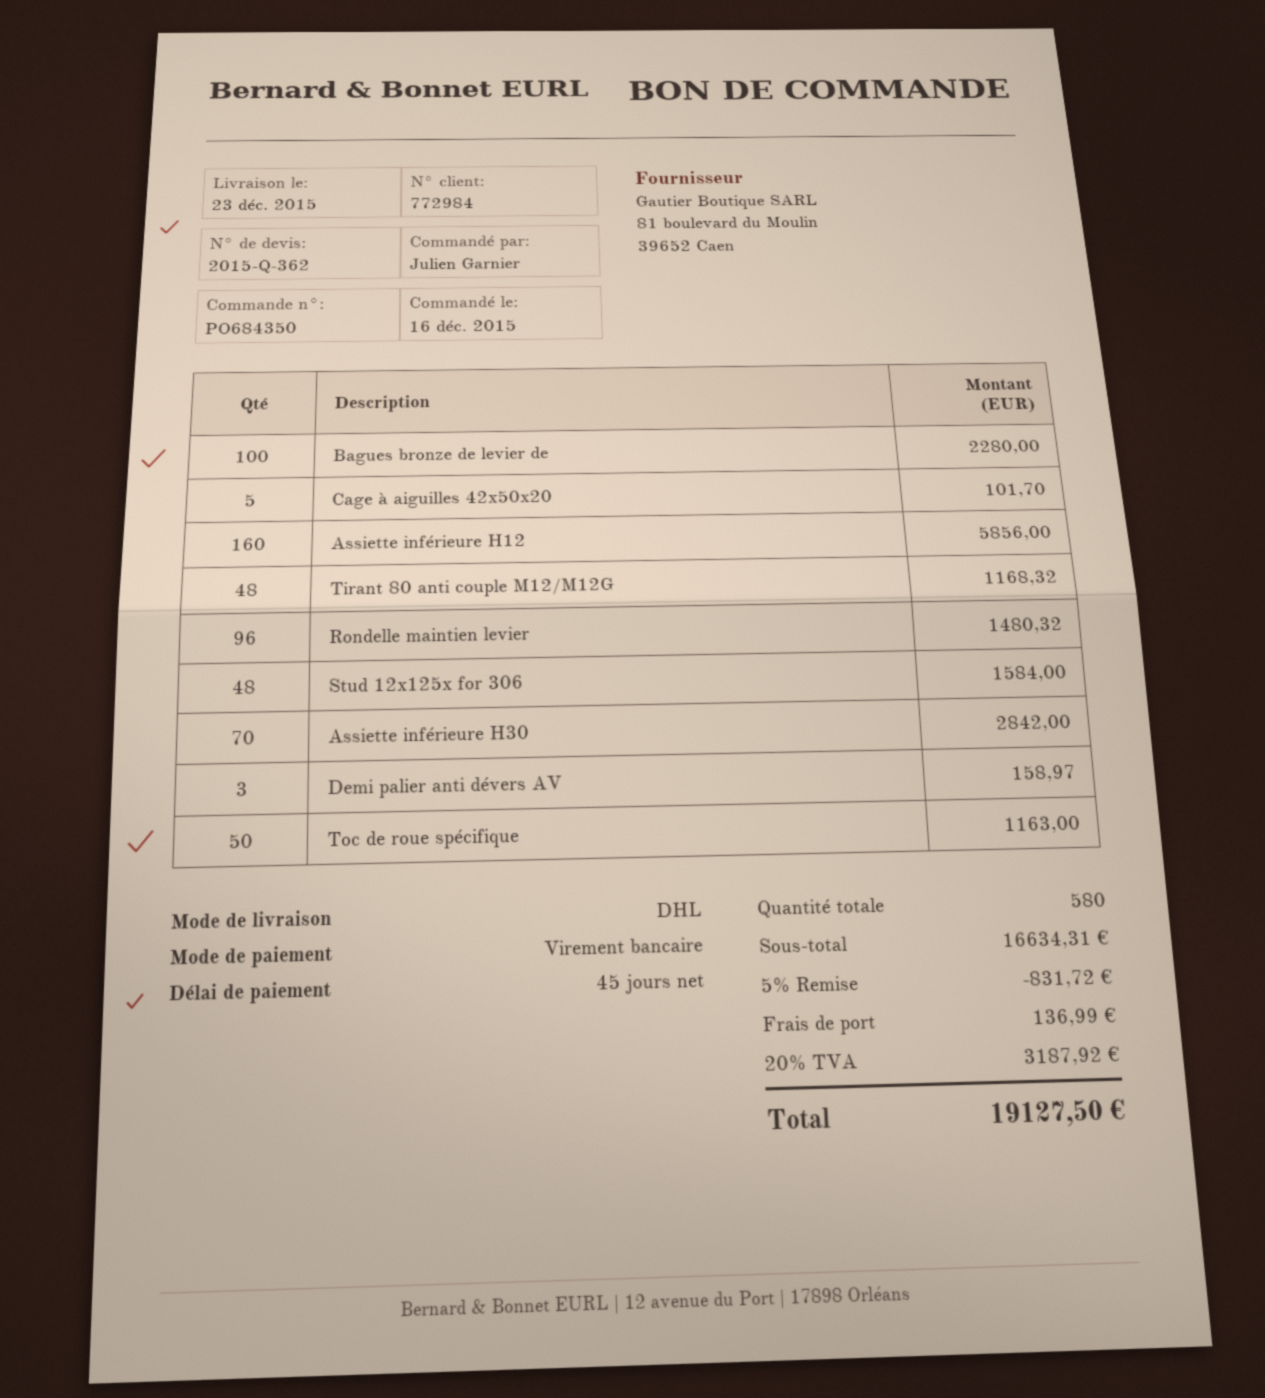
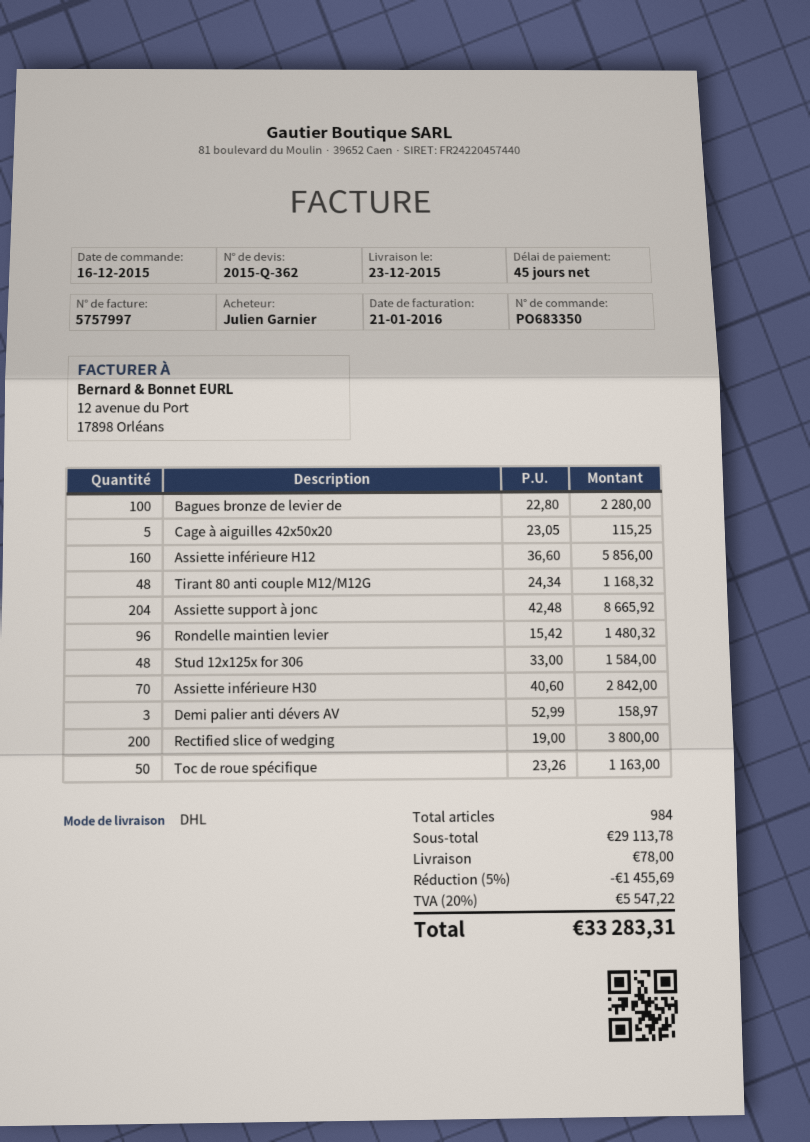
order number: PO684350 -> PO683350
Cage à aiguilles 42x50x20: 5 for 101.70 -> 5 for 115.25
Assiette support à jonc: none -> 204 for 8665.92
Rectified slice of wedging: none -> 200 for 3800.00
total quantity: 580 -> 984
subtotal: 16634.31 -> 29113.78
discount: 5% = 831.72 -> 5% = 1455.69
shipping: 136.99 -> 78.00
tax: 20% = 3187.92 -> 20% = 5547.22
total: 19127.50 -> 33283.31

